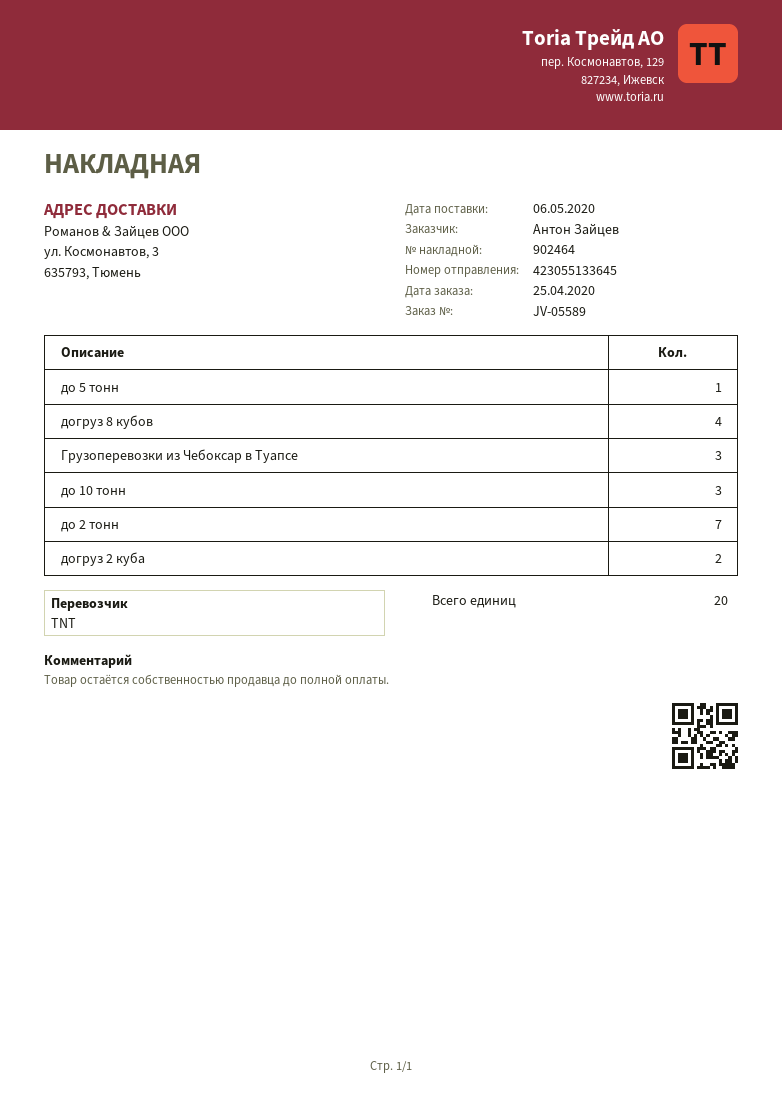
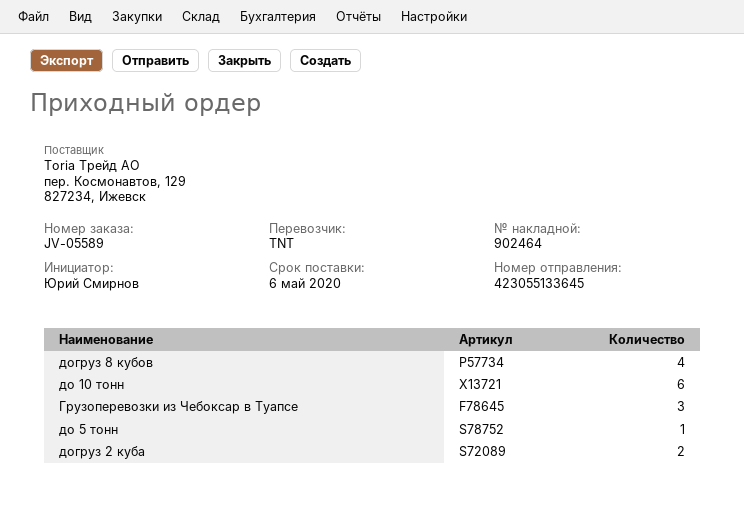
ordered by: Антон Зайцев -> Юрий Смирнов
до 10 тонн: 3 -> 6
до 2 тонн: 7 -> none

